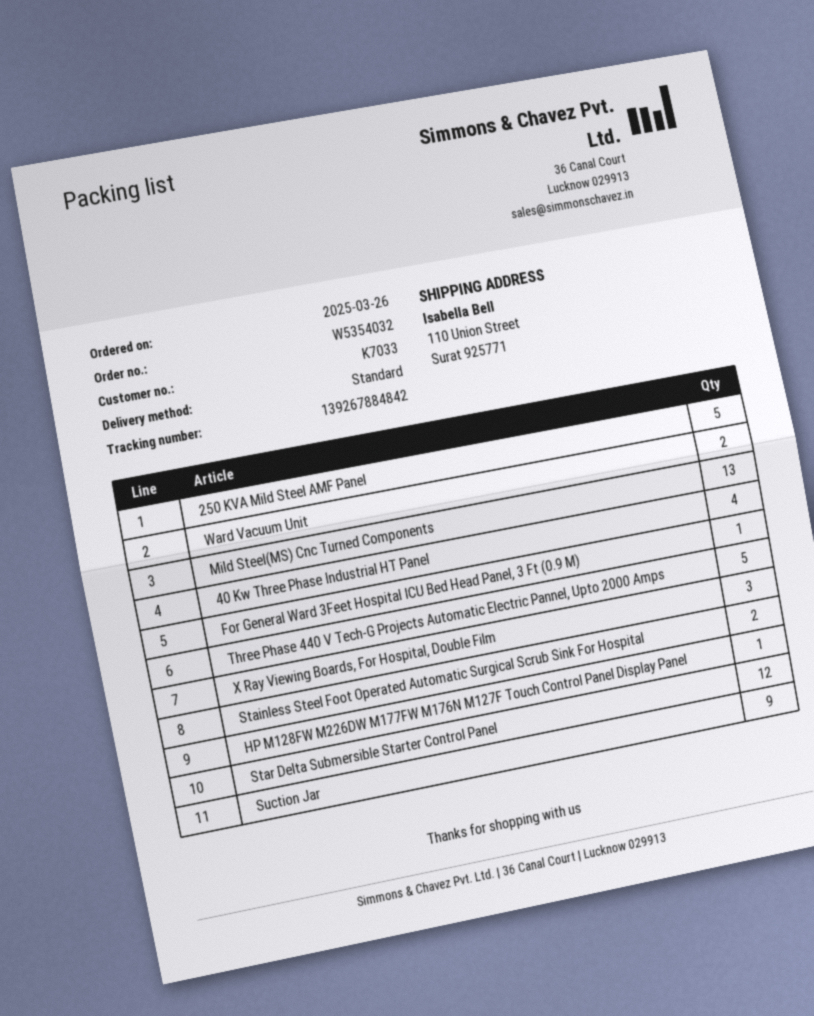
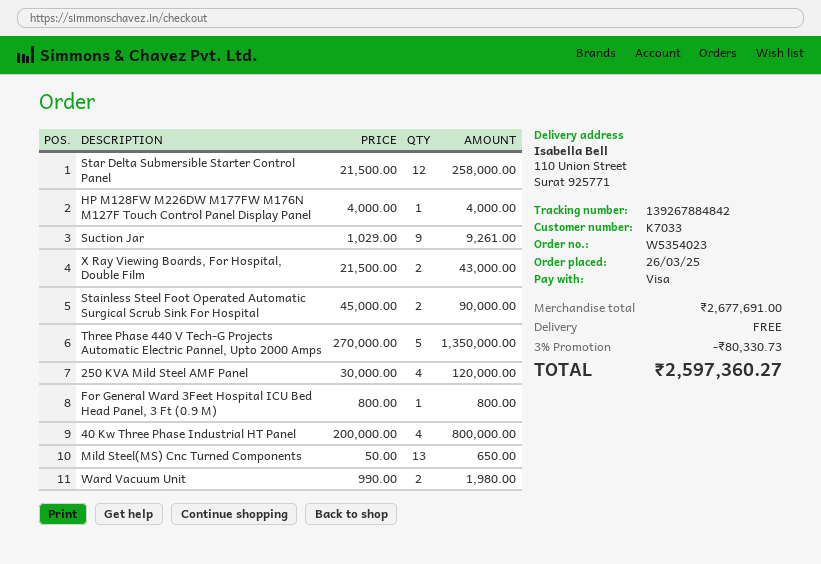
order number: W5354032 -> W5354023
250 KVA Mild Steel AMF Panel: 5 -> 4
X Ray Viewing Boards, For Hospital, Double Film: 3 -> 2

